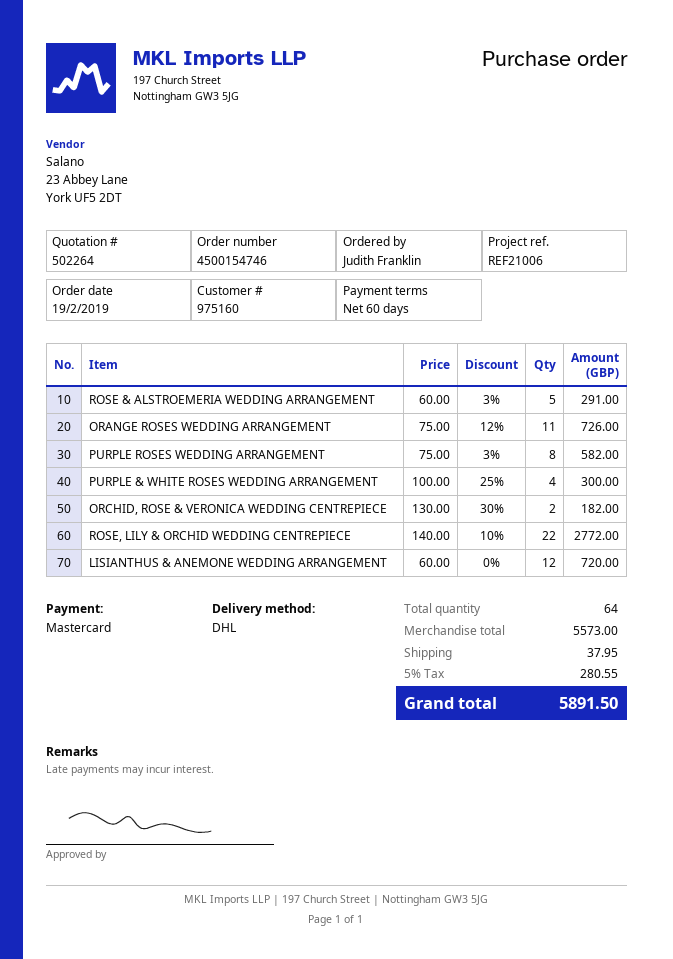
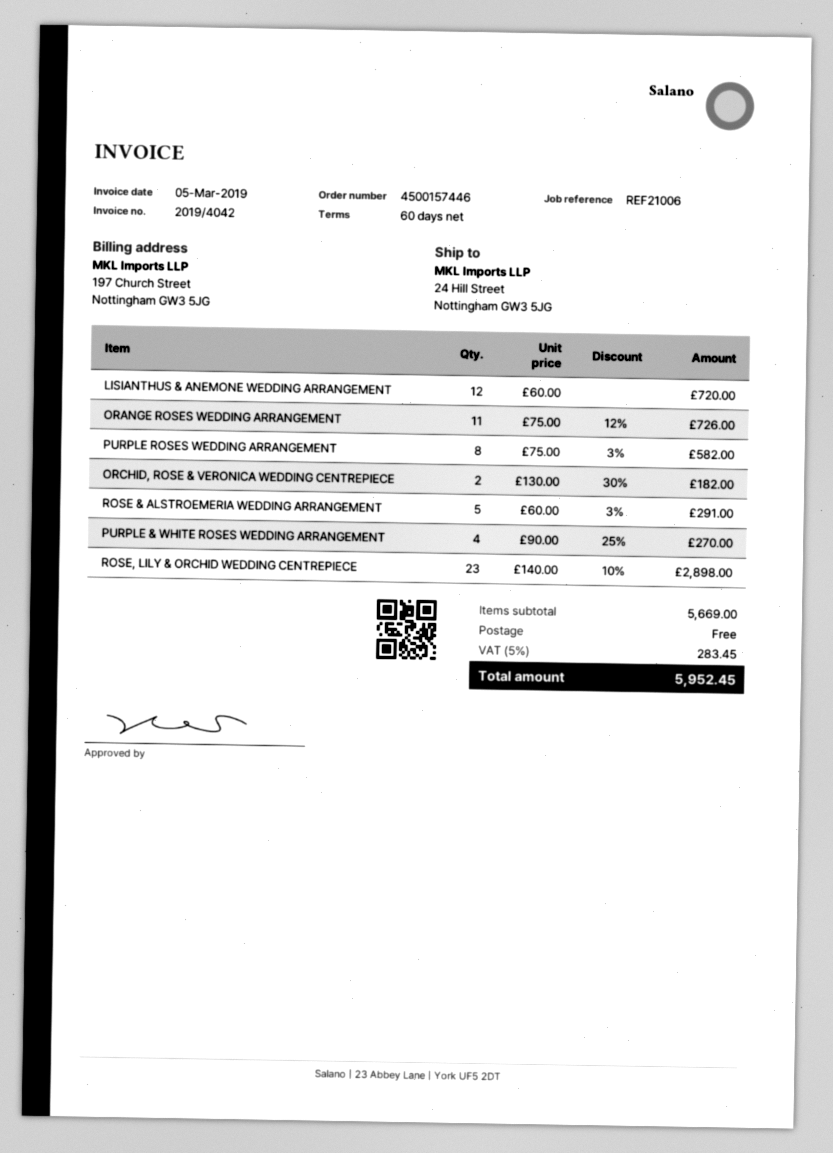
order number: 4500154746 -> 4500157446
PURPLE & WHITE ROSES WEDDING ARRANGEMENT: 4 x 100.00 - 25% = 300.00 -> 4 x 90.00 - 25% = 270.00
ROSE, LILY & ORCHID WEDDING CENTREPIECE: 22 x 140.00 - 10% = 2772.00 -> 23 x 140.00 - 10% = 2898.00
subtotal: 5573.00 -> 5669.00
shipping: 37.95 -> 0.00
tax: 5% = 280.55 -> 5% = 283.45
total: 5891.50 -> 5952.45

